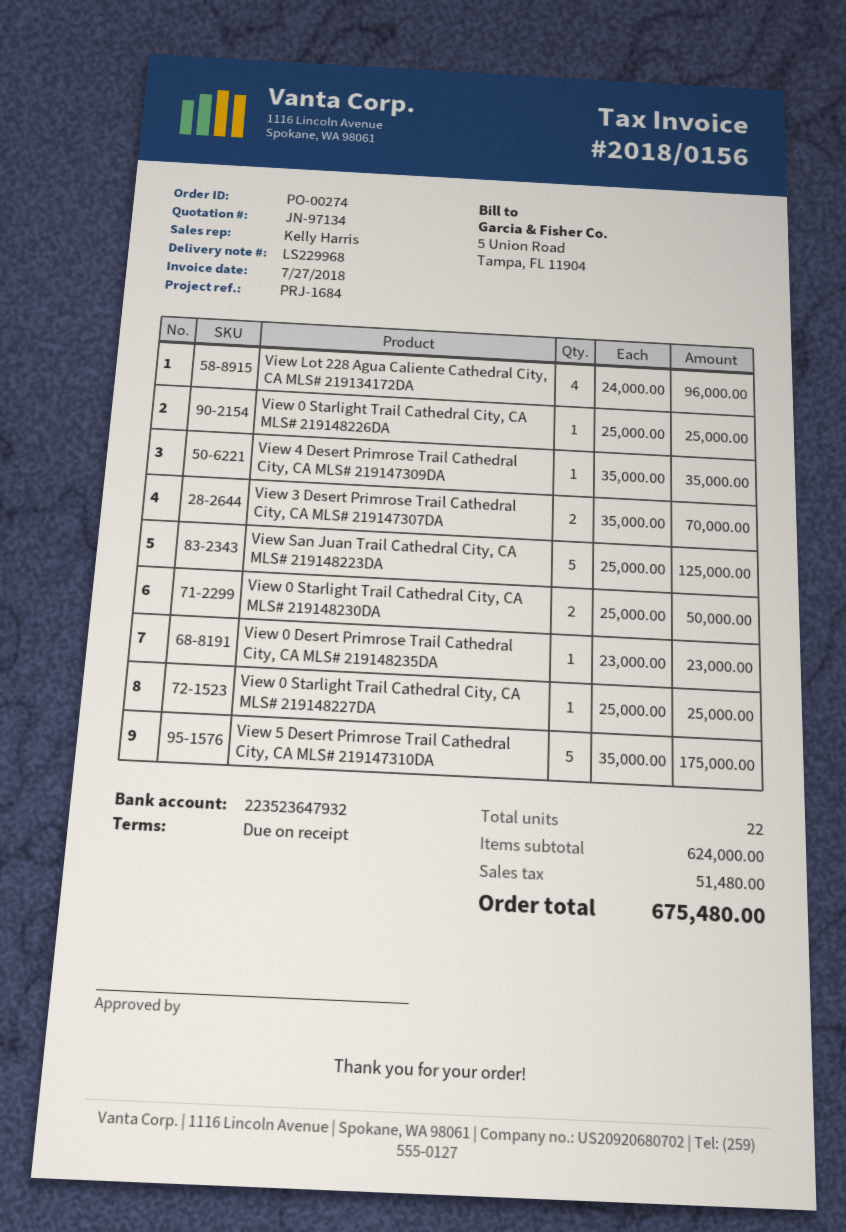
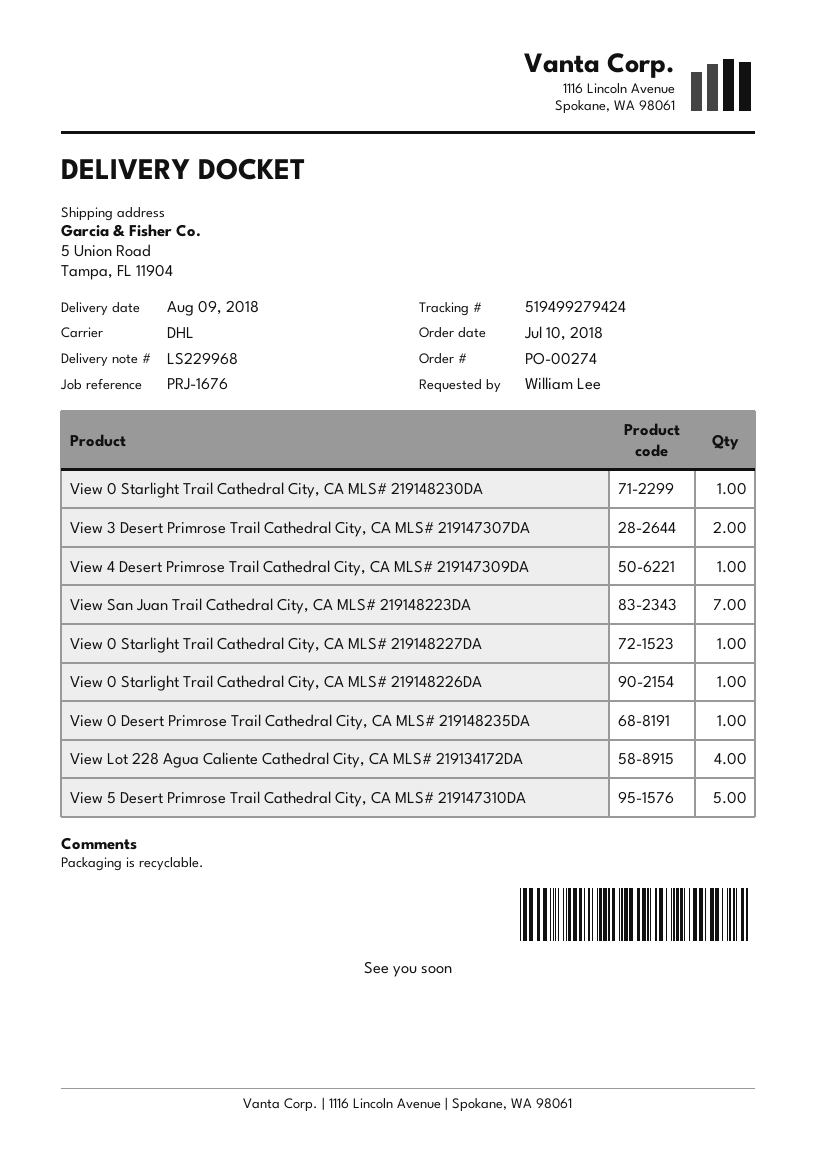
reference: PRJ-1684 -> PRJ-1676
View San Juan Trail Cathedral City, CA MLS# 219148223DA: 5 -> 7
View 0 Starlight Trail Cathedral City, CA MLS# 219148230DA: 2 -> 1

